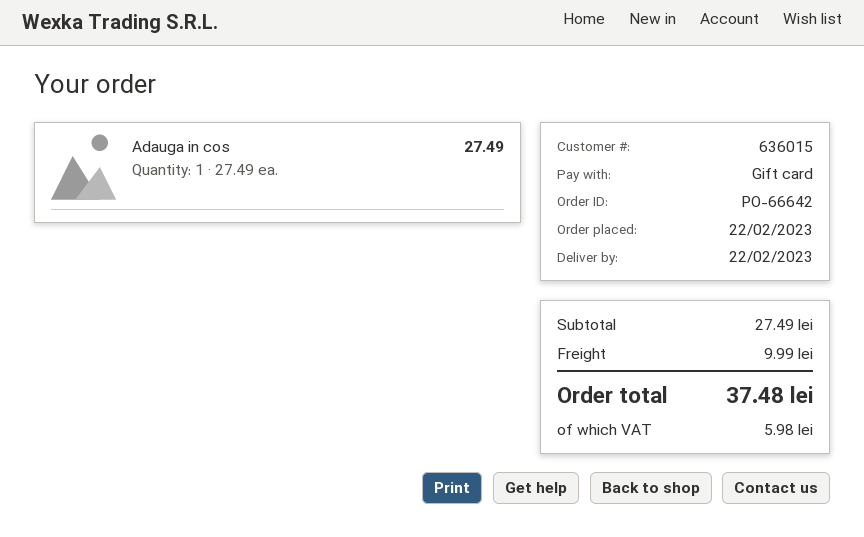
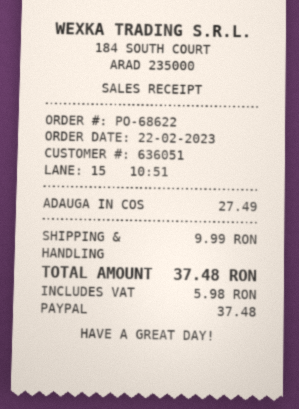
order number: PO-66642 -> PO-68622
customer number: 636015 -> 636051
payment method: gift card -> PayPal

